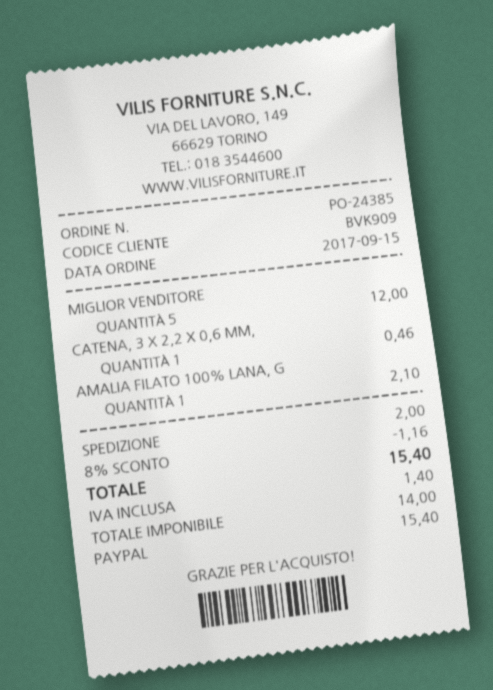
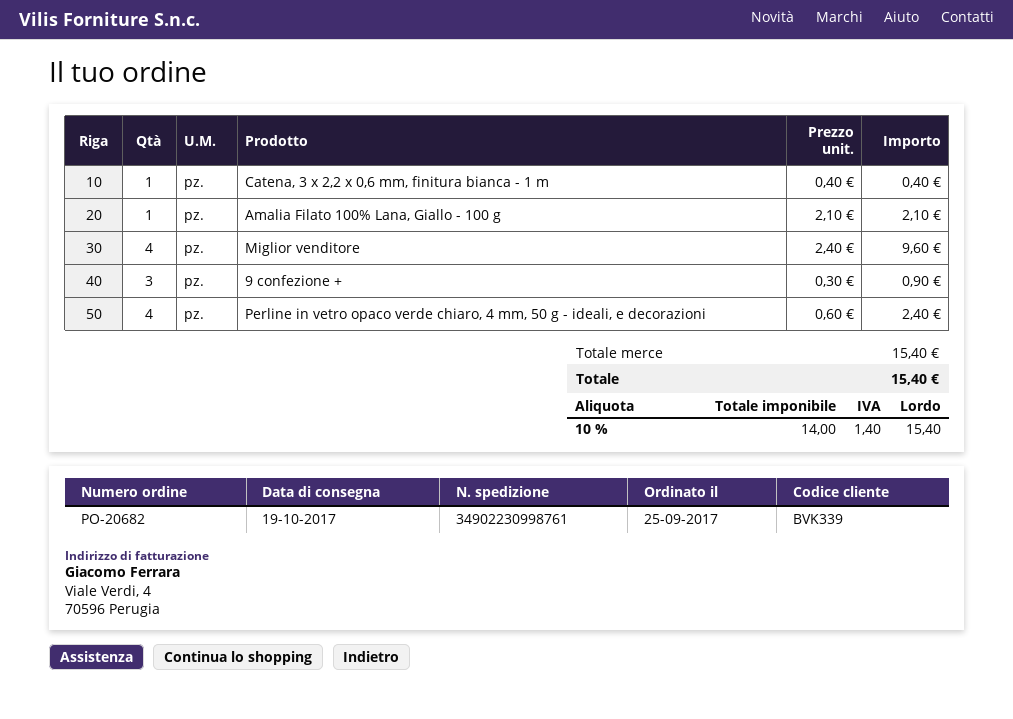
order number: PO-24385 -> PO-20682
order date: 2017-09-15 -> 2017-09-25
customer number: BVK909 -> BVK339
MIGLIOR VENDITORE: 5 for 12.00 -> 4 for 9.60
CATENA, 3 X 2,2 X 0,6 MM,: 1 for 0.46 -> 1 for 0.40
9 confezione +: none -> 3 for 0.90
Perline in vetro opaco verde chiaro, 4 mm, 50 g - ideali, e decorazioni: none -> 4 for 2.40
discount: 8% = 1.16 -> none
shipping: 2.00 -> none

